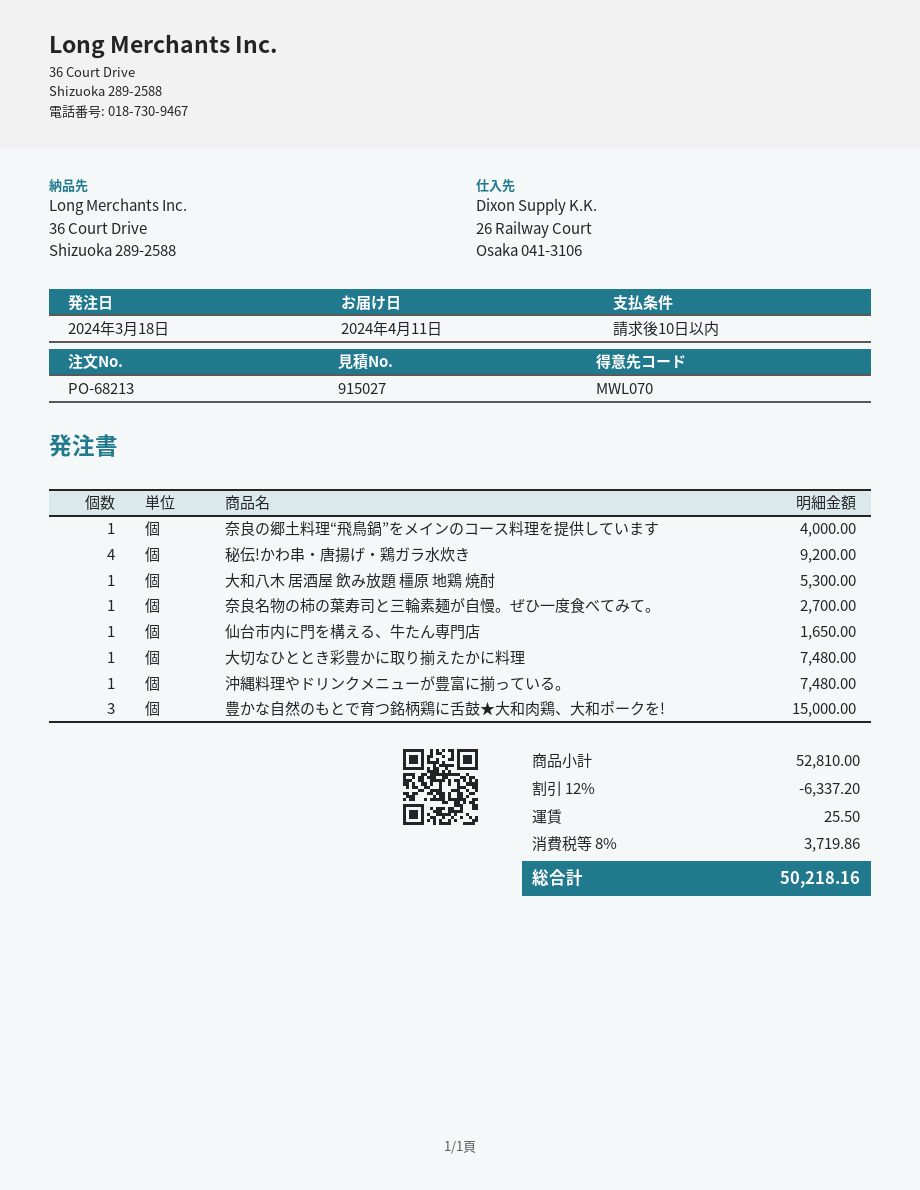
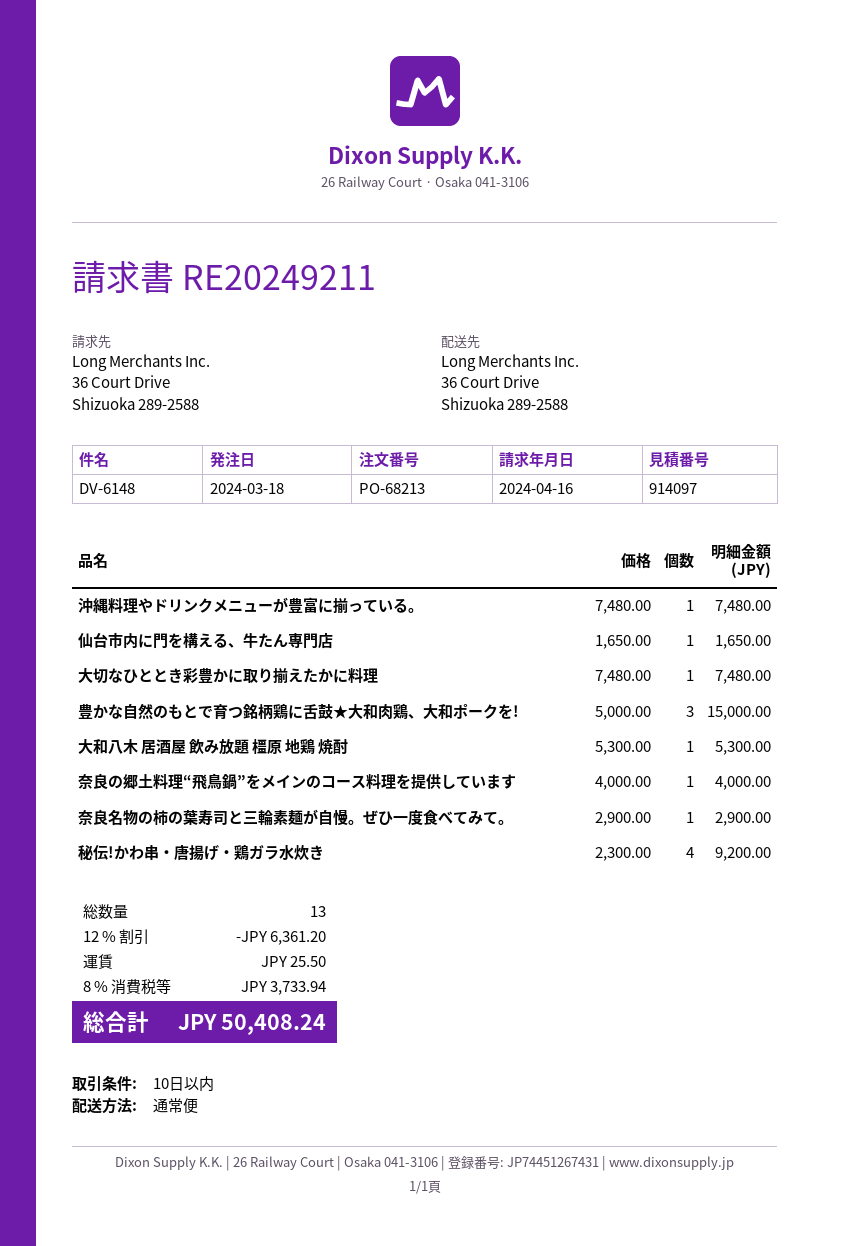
quote number: 915027 -> 914097
奈良名物の柿の葉寿司と三輪素麺が自慢。ぜひ一度食べてみて。: 1 for 2700.00 -> 1 for 2900.00
discount: 12% = 6337.20 -> 12% = 6361.20
tax: 8% = 3719.86 -> 8% = 3733.94
total: 50218.16 -> 50408.24

